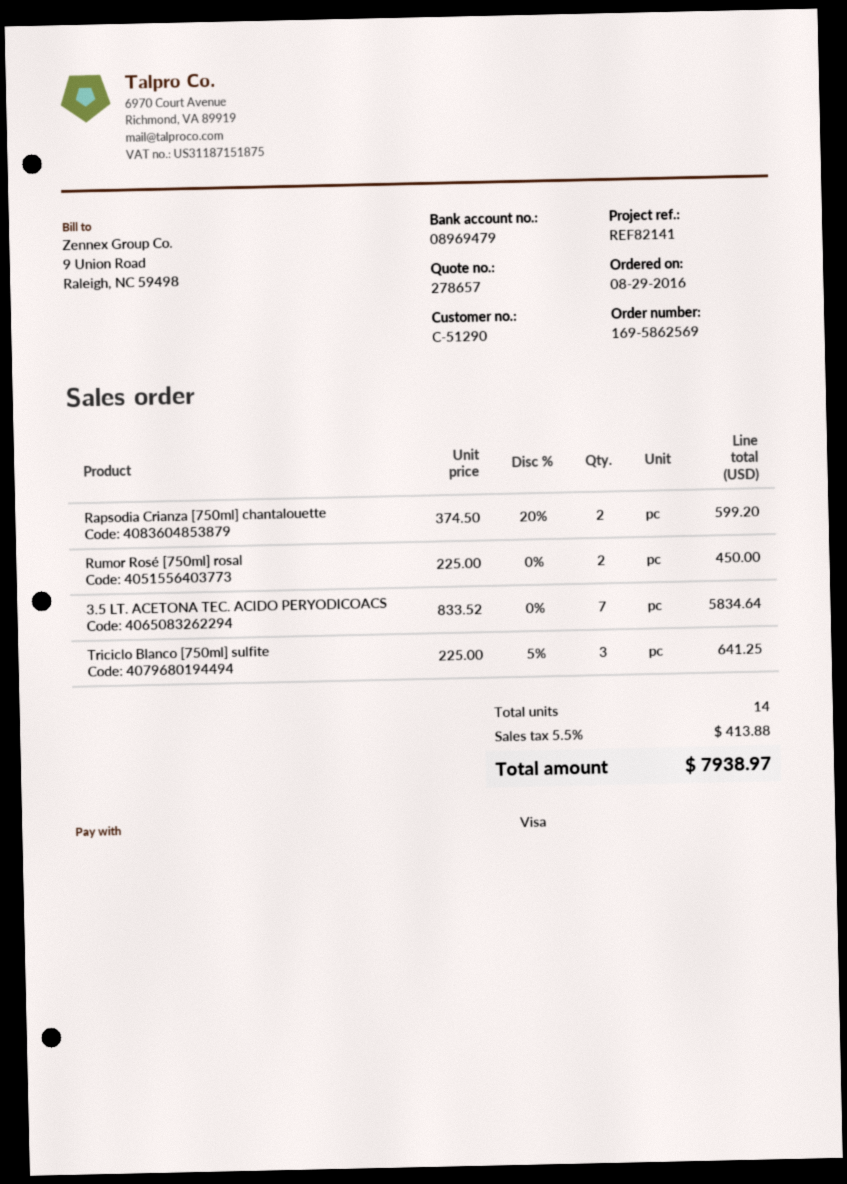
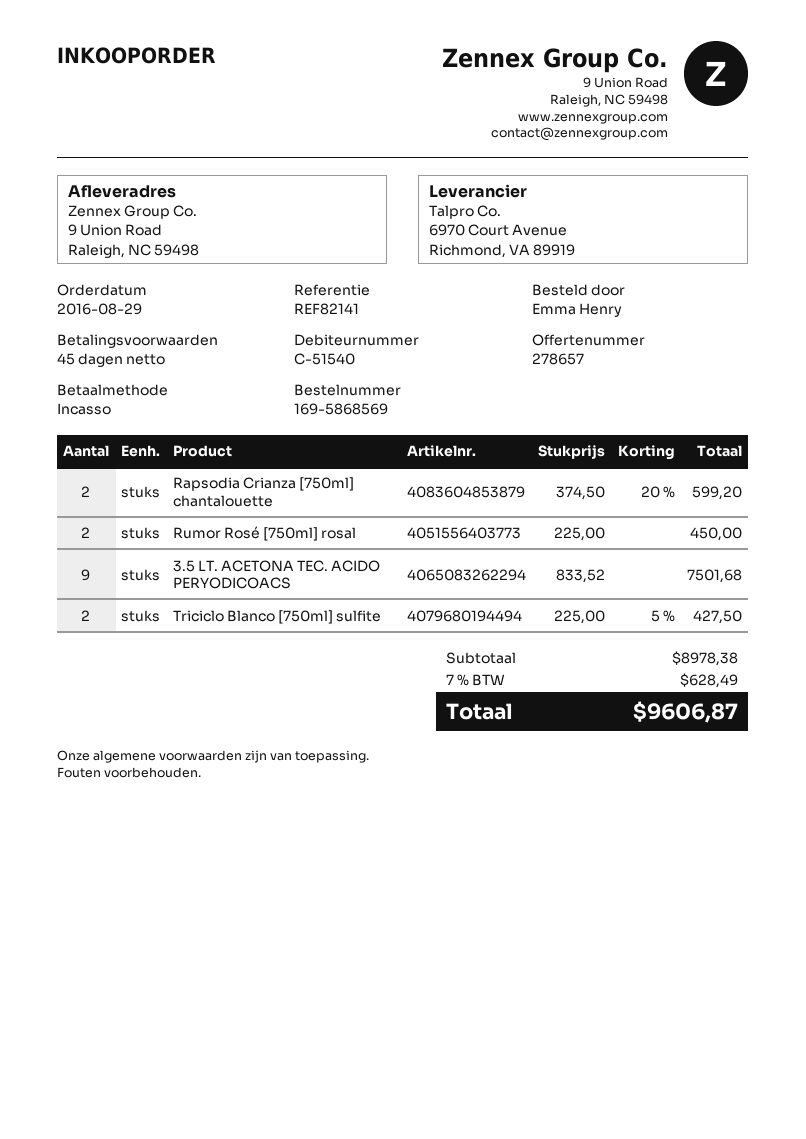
order number: 169-5862569 -> 169-5868569
customer number: C-51290 -> C-51540
payment method: Visa -> direct debit
3.5 LT. ACETONA TEC. ACIDO PERYODICOACS: 7 x 833.52 = 5834.64 -> 9 x 833.52 = 7501.68
Triciclo Blanco [750ml] sulfite: 3 x 225.00 - 5% = 641.25 -> 2 x 225.00 - 5% = 427.50
tax: 5.5% = 413.88 -> 7% = 628.49
total: 7938.97 -> 9606.87

